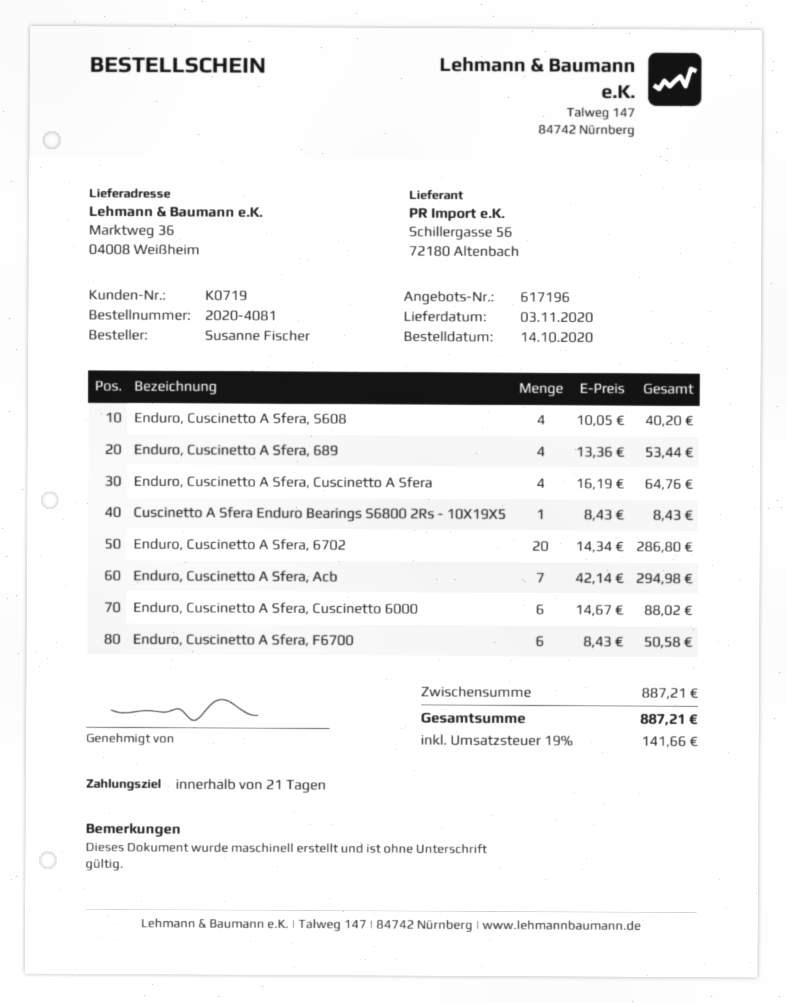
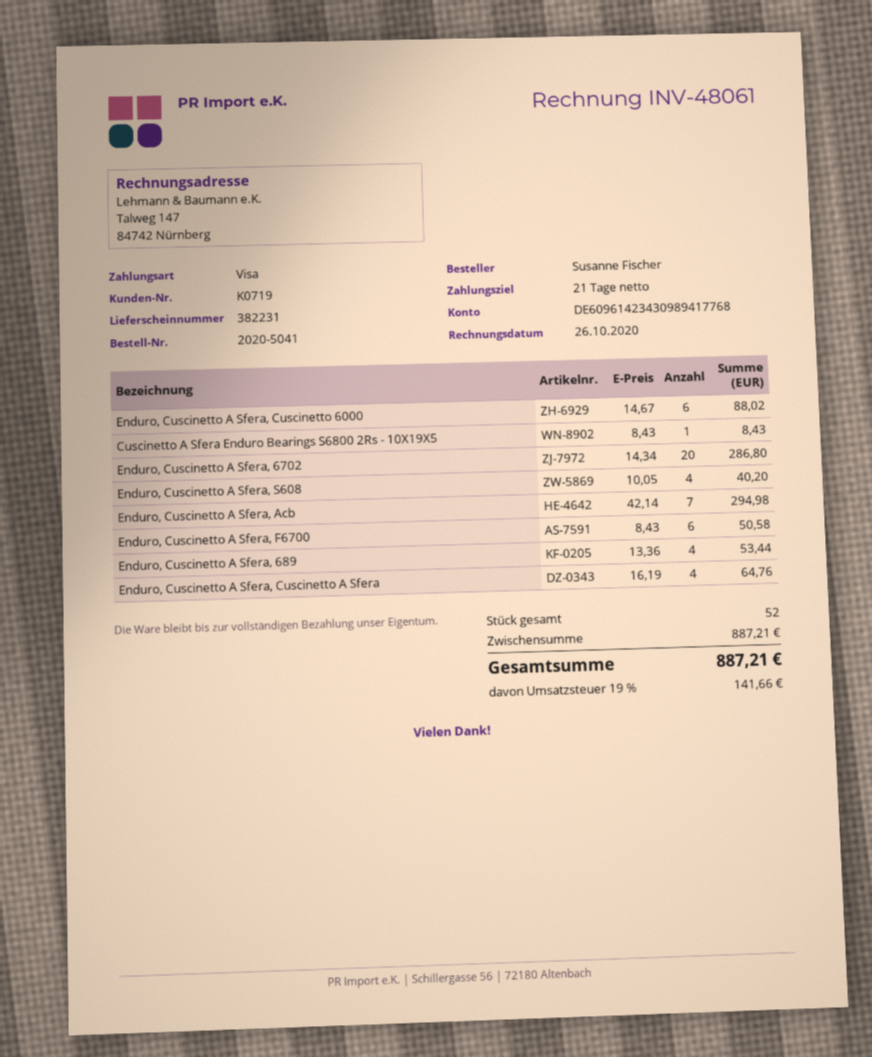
order number: 2020-4081 -> 2020-5041

